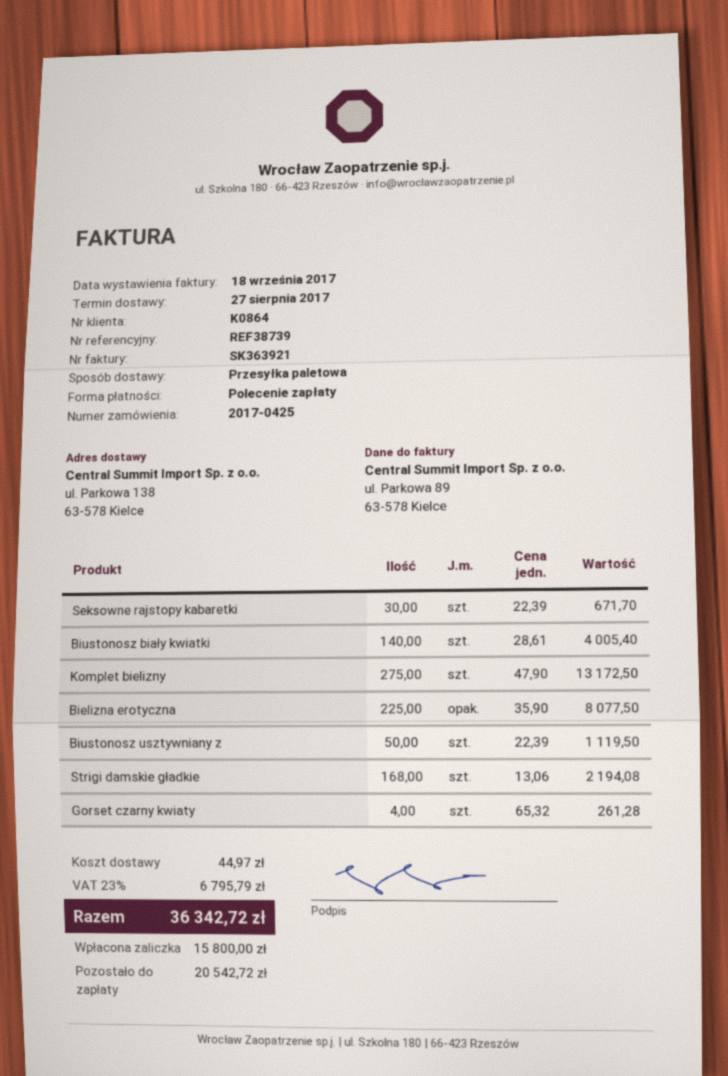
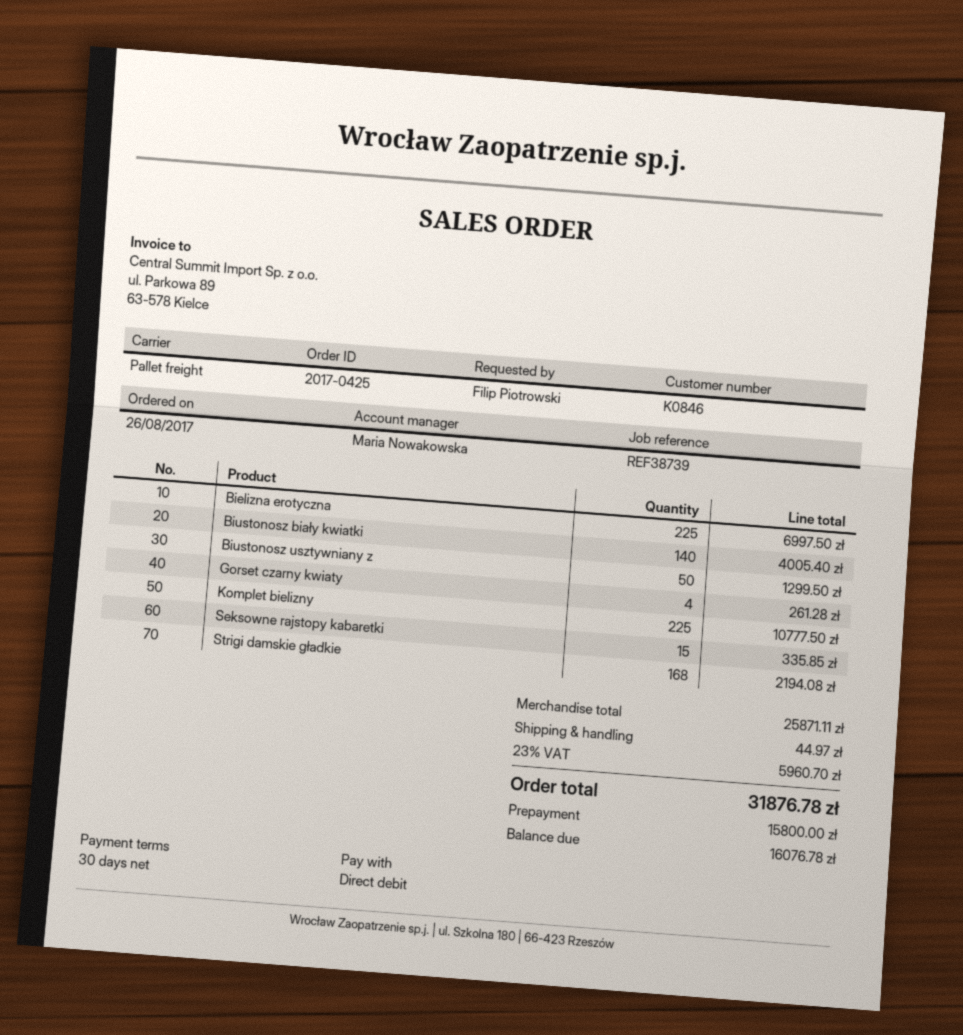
customer number: K0864 -> K0846
Seksowne rajstopy kabaretki: 30 for 671.70 -> 15 for 335.85
Komplet bielizny: 275 for 13172.50 -> 225 for 10777.50
Bielizna erotyczna: 225 for 8077.50 -> 225 for 6997.50
Biustonosz usztywniany z: 50 for 1119.50 -> 50 for 1299.50
tax: 23% = 6795.79 -> 23% = 5960.70
total: 36342.72 -> 31876.78
balance: 20542.72 -> 16076.78

